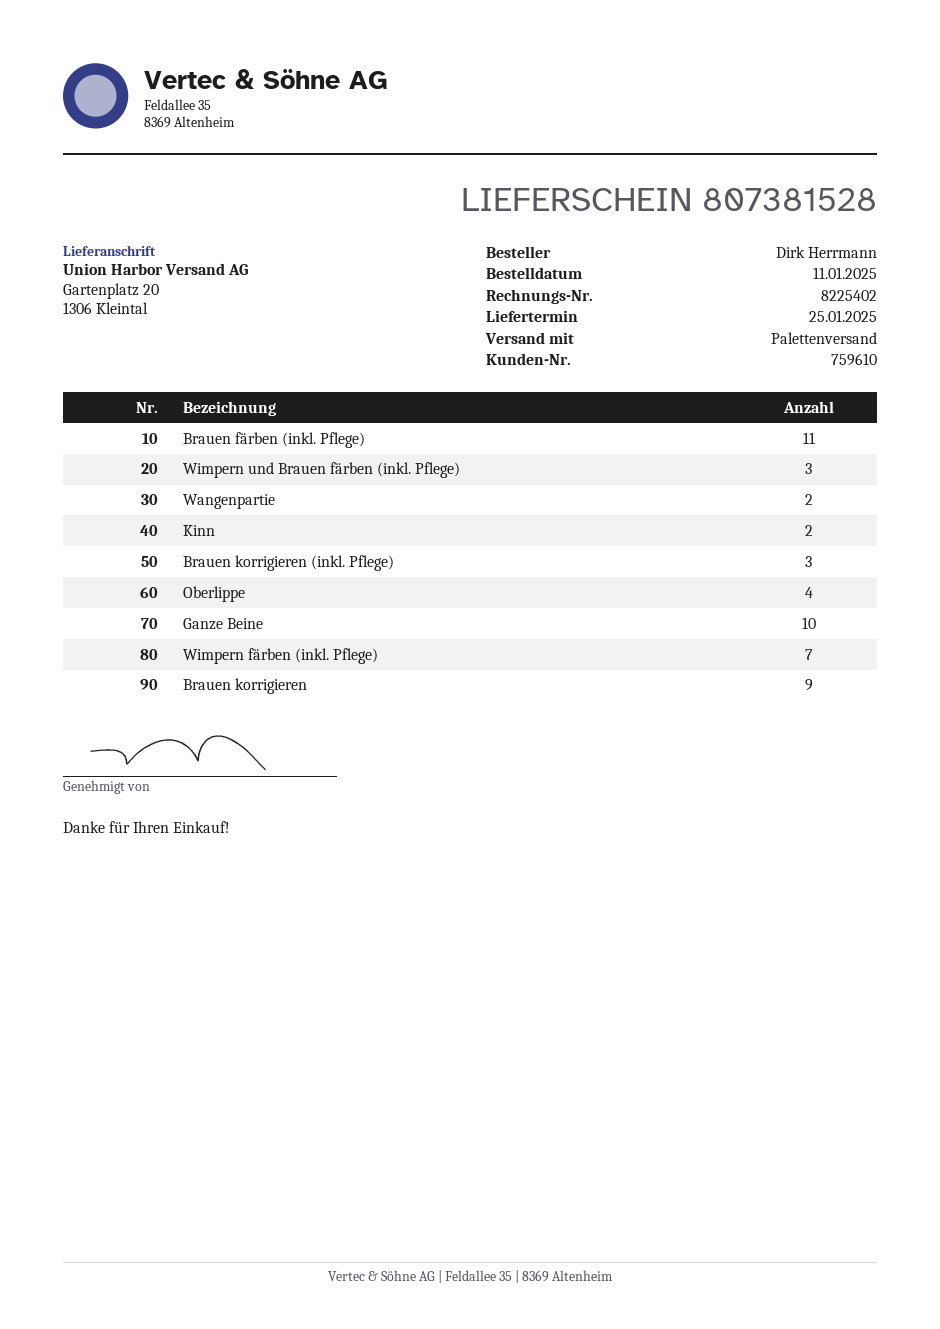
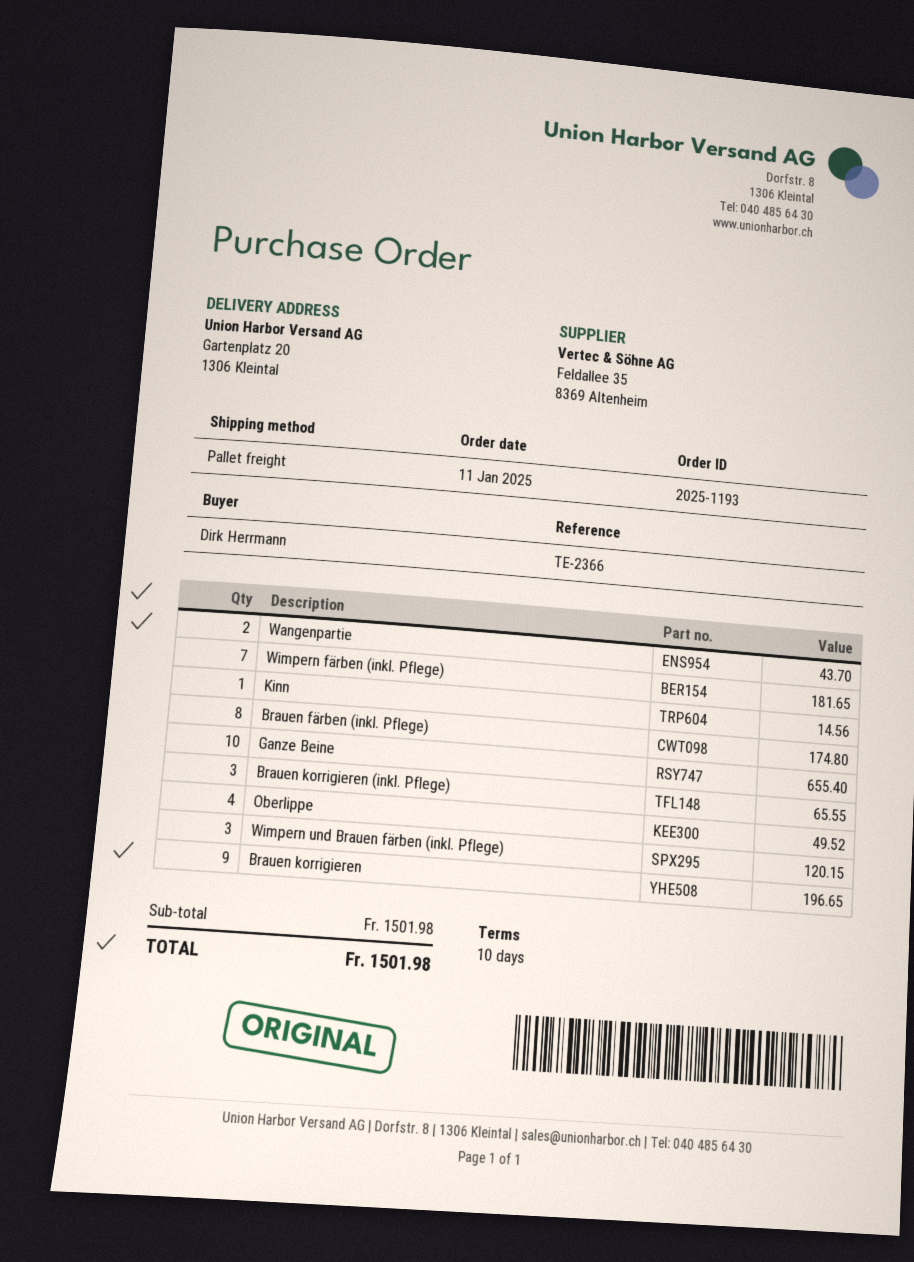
Brauen färben (inkl. Pflege): 11 -> 8
Kinn: 2 -> 1

